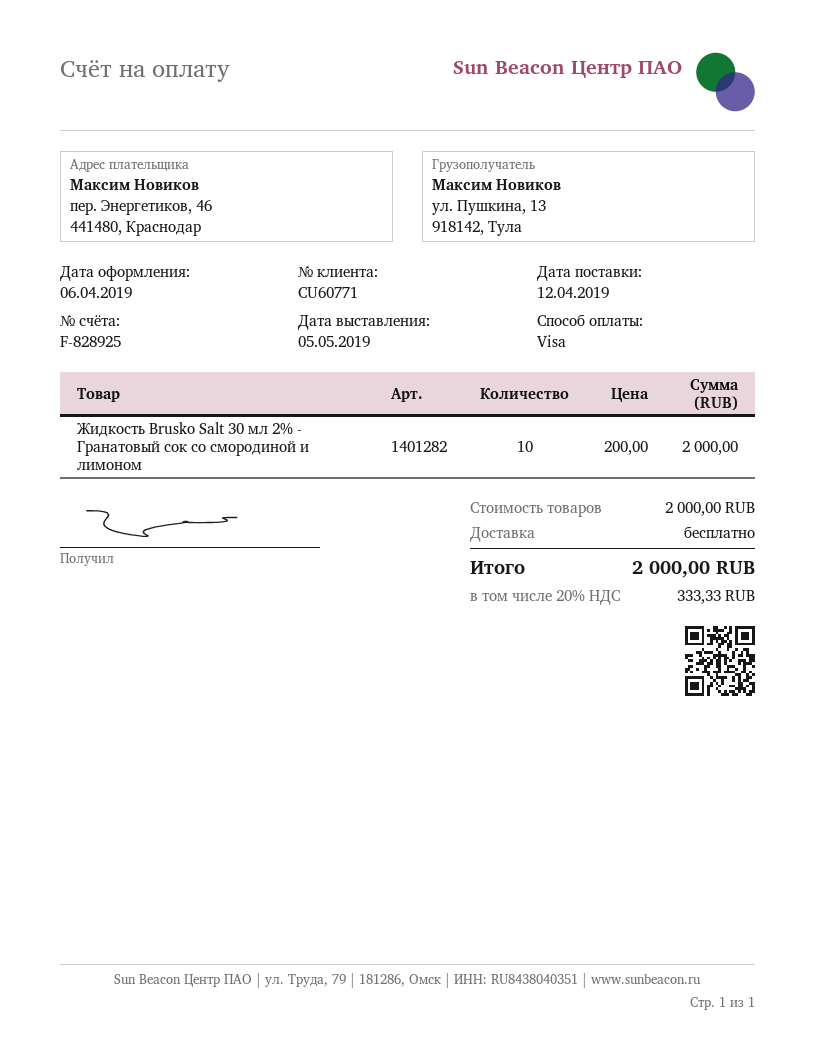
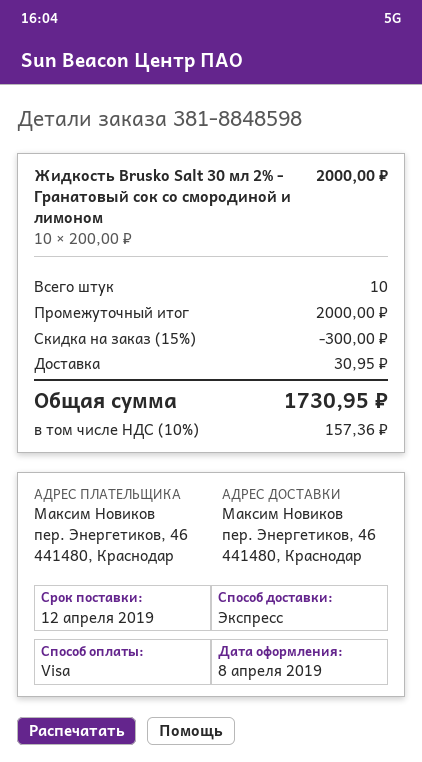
order date: 2019-04-06 -> 2019-04-08
ship to: ул. Пушкина, 13, 918142, Тула -> пер. Энергетиков, 46, 441480, Краснодар
discount: none -> 15% = 300.00
shipping: 0.00 -> 30.95
tax: 20% = 333.33 -> 10% = 157.36
total: 2000.00 -> 1730.95

